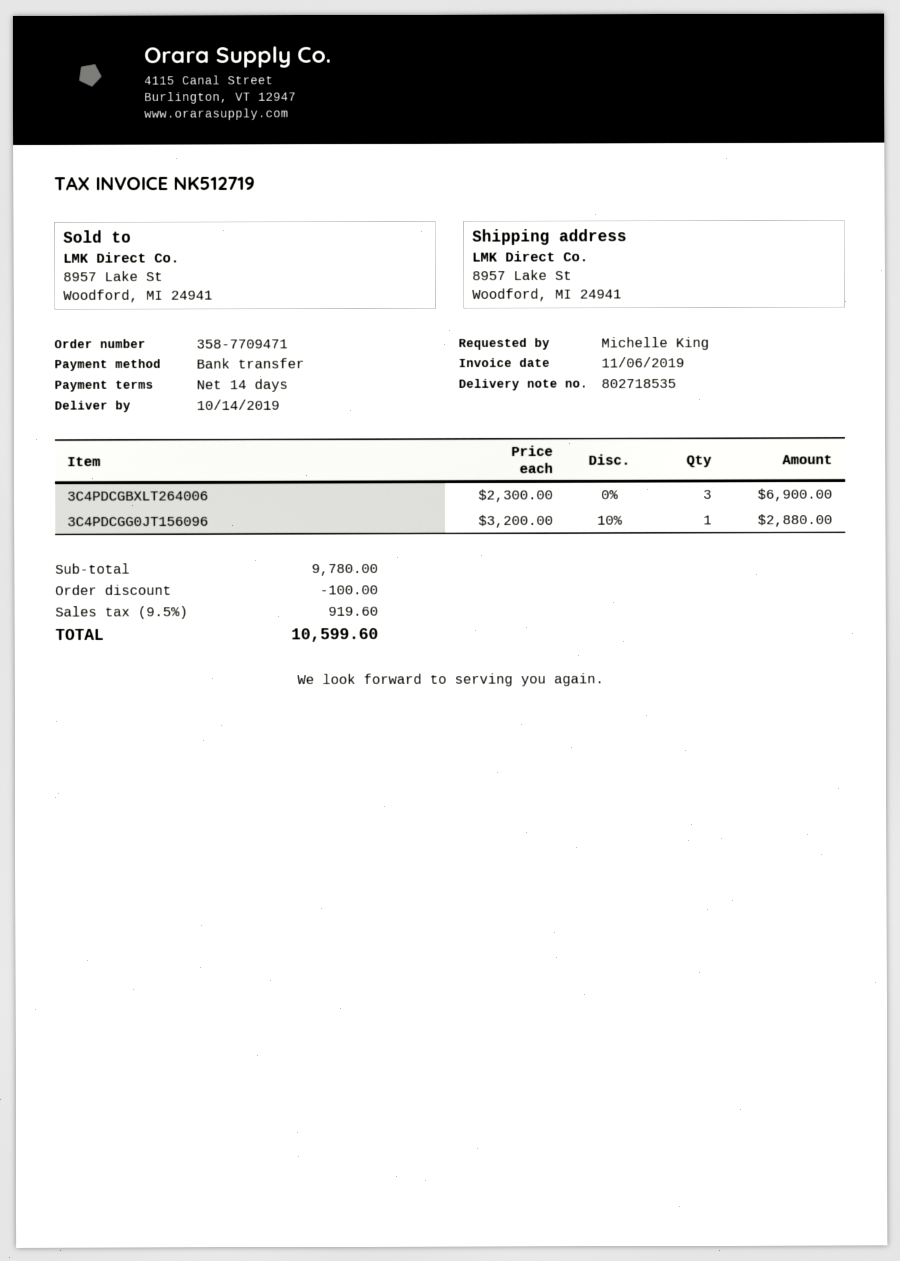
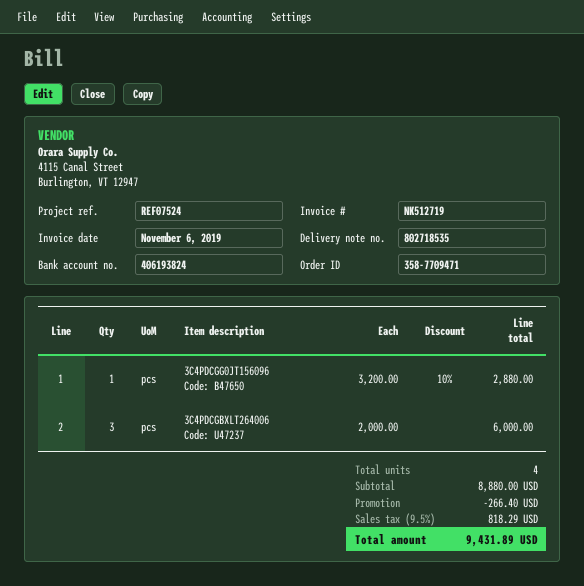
3C4PDCGBXLT264006: 3 x 2300.00 = 6900.00 -> 3 x 2000.00 = 6000.00
subtotal: 9780.00 -> 8880.00
discount: 100.00 -> 266.40
tax: 9.5% = 919.60 -> 9.5% = 818.29
total: 10599.60 -> 9431.89

